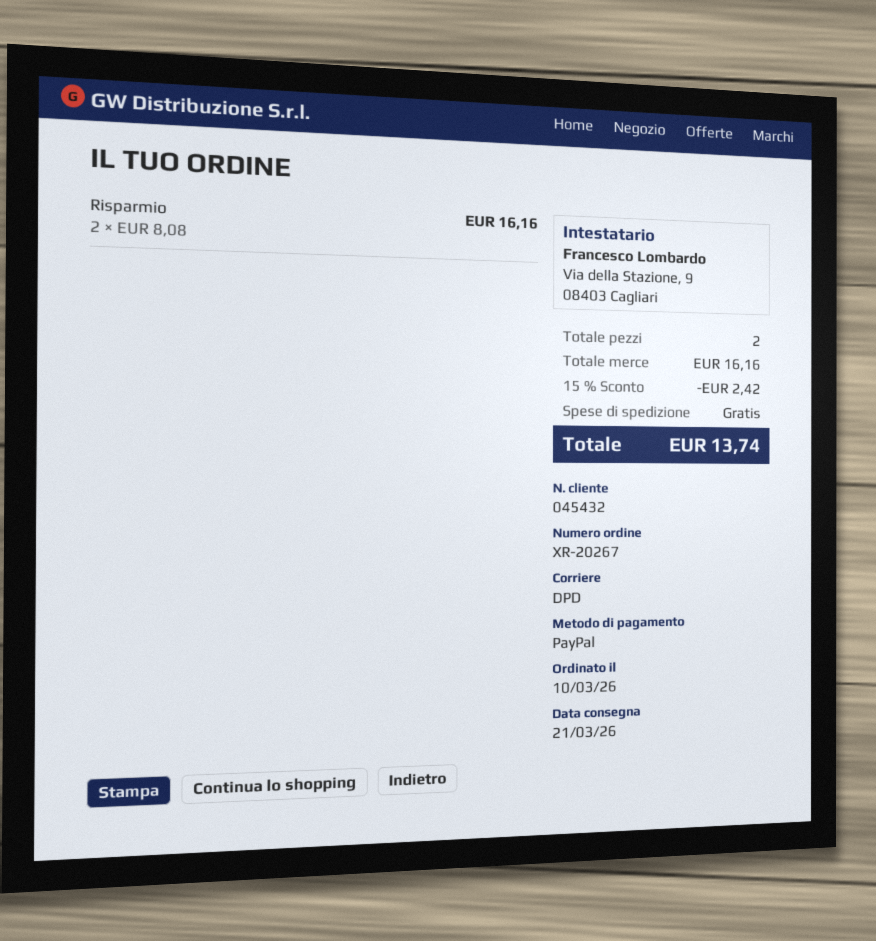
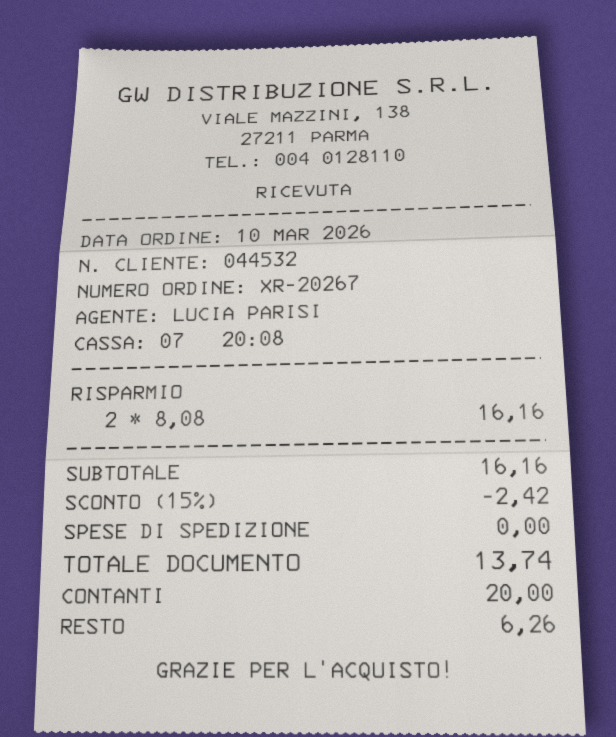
customer number: 045432 -> 044532
payment method: PayPal -> cash

